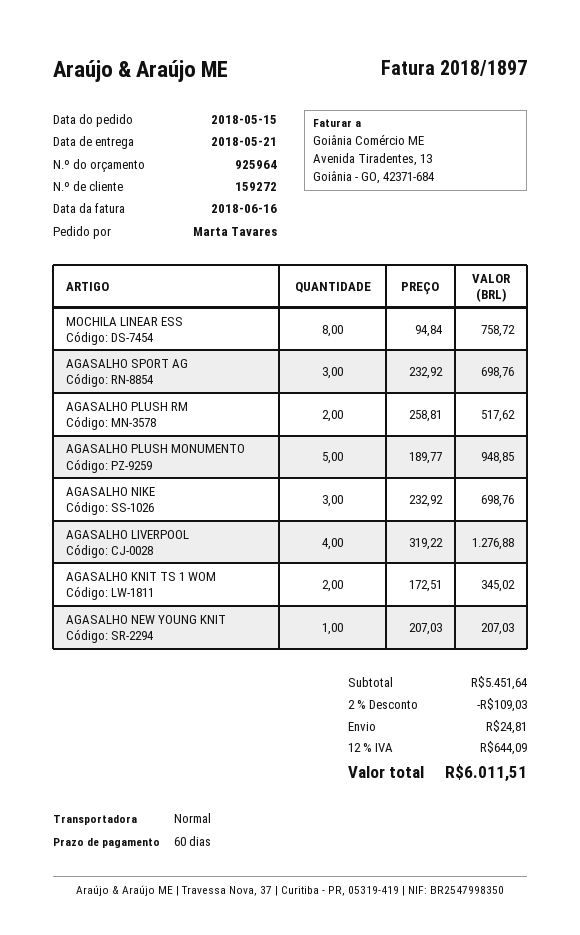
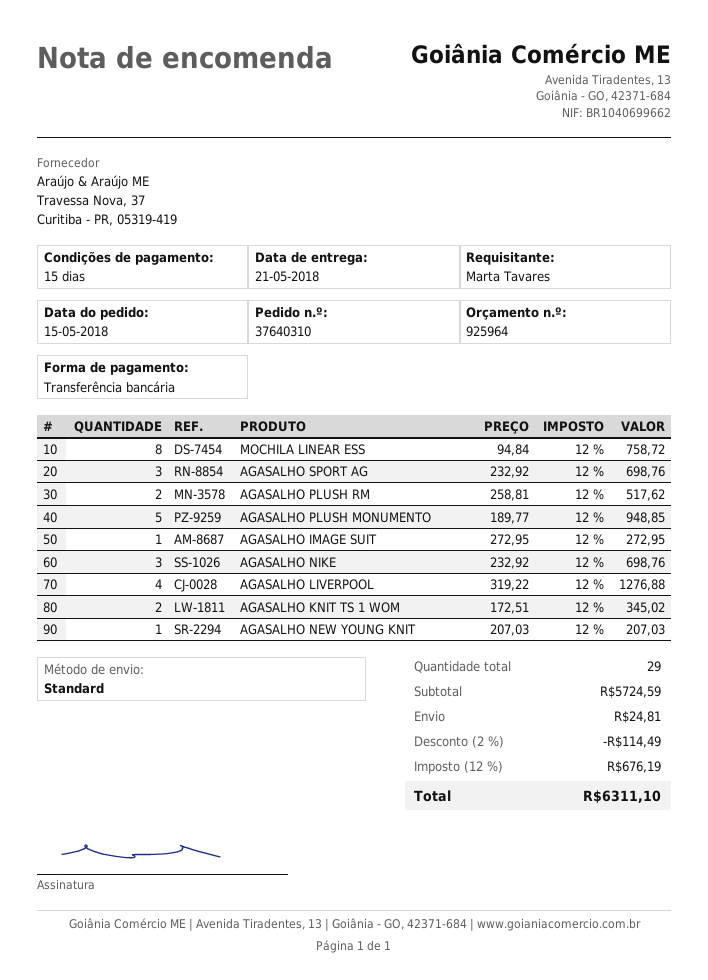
payment terms: 60 days -> 15 days
AGASALHO IMAGE SUIT: none -> 1 x 272.95 = 272.95
subtotal: 5451.64 -> 5724.59
discount: 2% = 109.03 -> 2% = 114.49
tax: 12% = 644.09 -> 12% = 676.19
total: 6011.51 -> 6311.10

